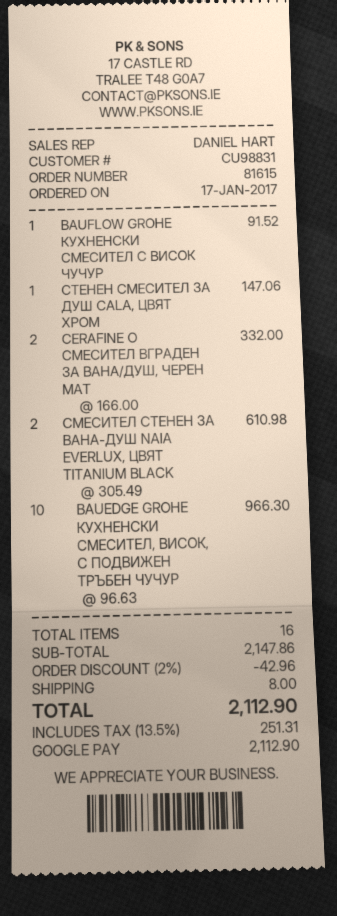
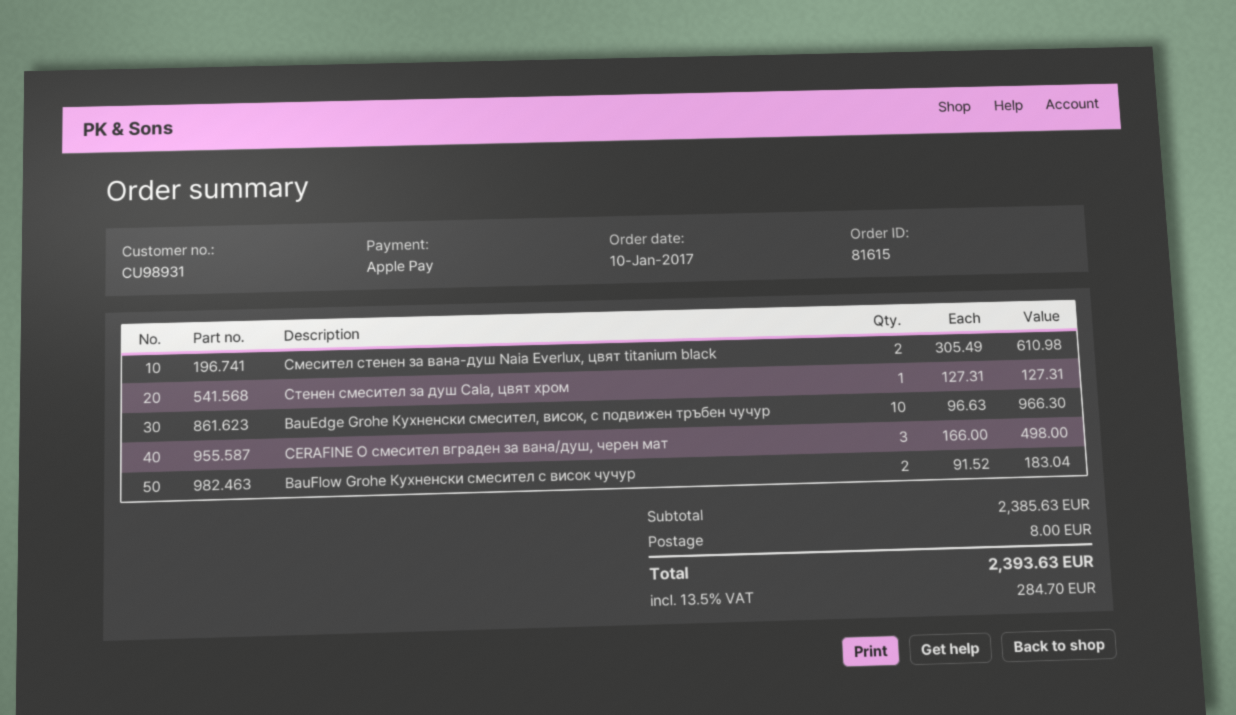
order date: 2017-01-17 -> 2017-01-10
customer number: CU98831 -> CU98931
payment method: Google Pay -> Apple Pay
BAUFLOW GROHE КУХНЕНСКИ СМЕСИТЕЛ С ВИСОК ЧУЧУР: 1 x 91.52 = 91.52 -> 2 x 91.52 = 183.04
СТЕНЕН СМЕСИТЕЛ ЗА ДУШ CALA, ЦВЯТ ХРОМ: 1 x 147.06 = 147.06 -> 1 x 127.31 = 127.31
CERAFINE O СМЕСИТЕЛ ВГРАДЕН ЗА ВАНА/ДУШ, ЧЕРЕН МАТ: 2 x 166.00 = 332.00 -> 3 x 166.00 = 498.00
subtotal: 2147.86 -> 2385.63
discount: 2% = 42.96 -> none
tax: 13.5% = 251.31 -> 13.5% = 284.70
total: 2112.90 -> 2393.63

